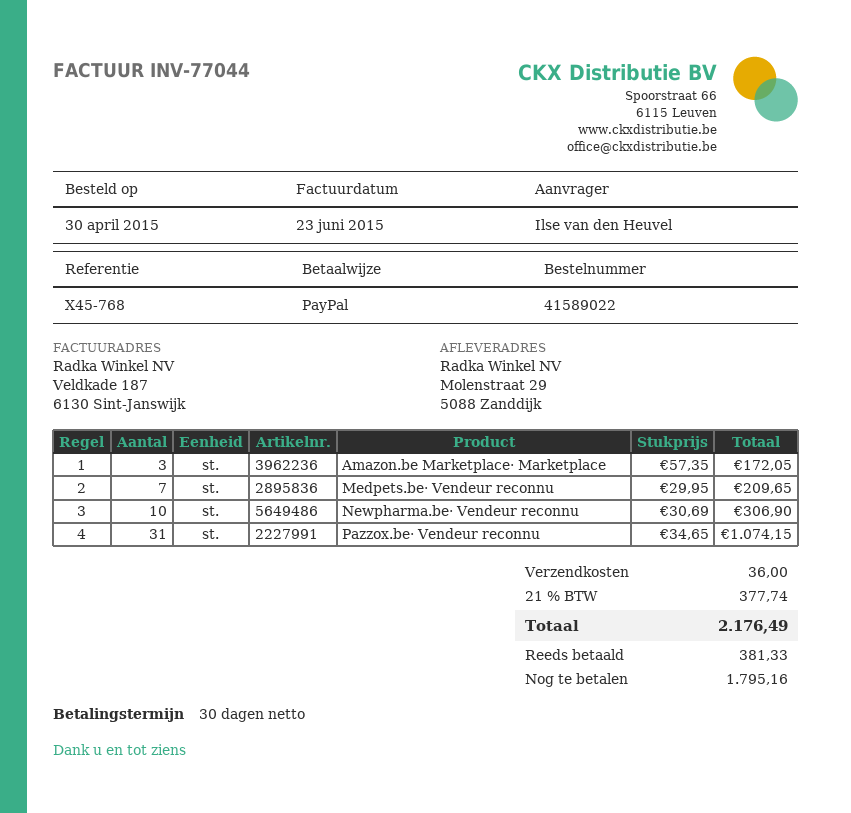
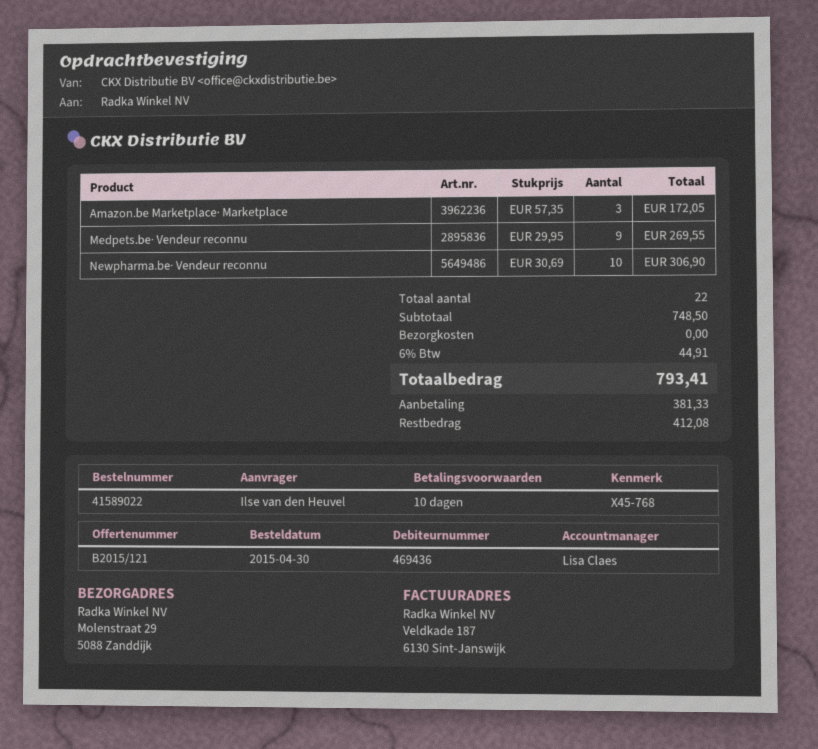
payment terms: 30 days -> 10 days
Medpets.be· Vendeur reconnu: 7 x 29.95 = 209.65 -> 9 x 29.95 = 269.55
Pazzox.be· Vendeur reconnu: 31 x 34.65 = 1074.15 -> none
shipping: 36.00 -> 0.00
tax: 21% = 377.74 -> 6% = 44.91
total: 2176.49 -> 793.41
balance: 1795.16 -> 412.08

